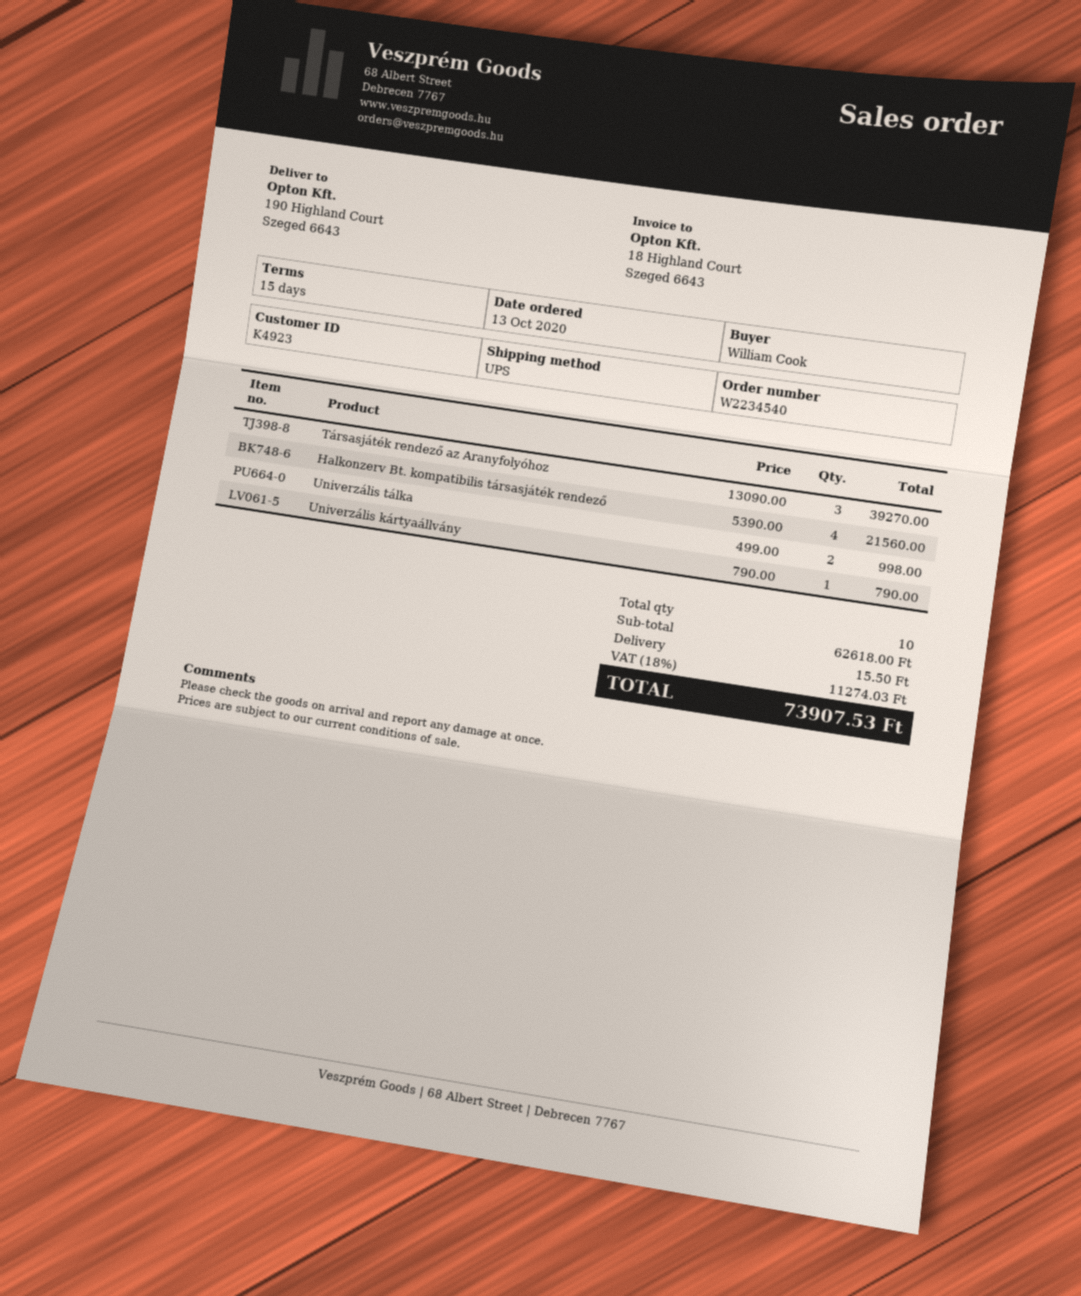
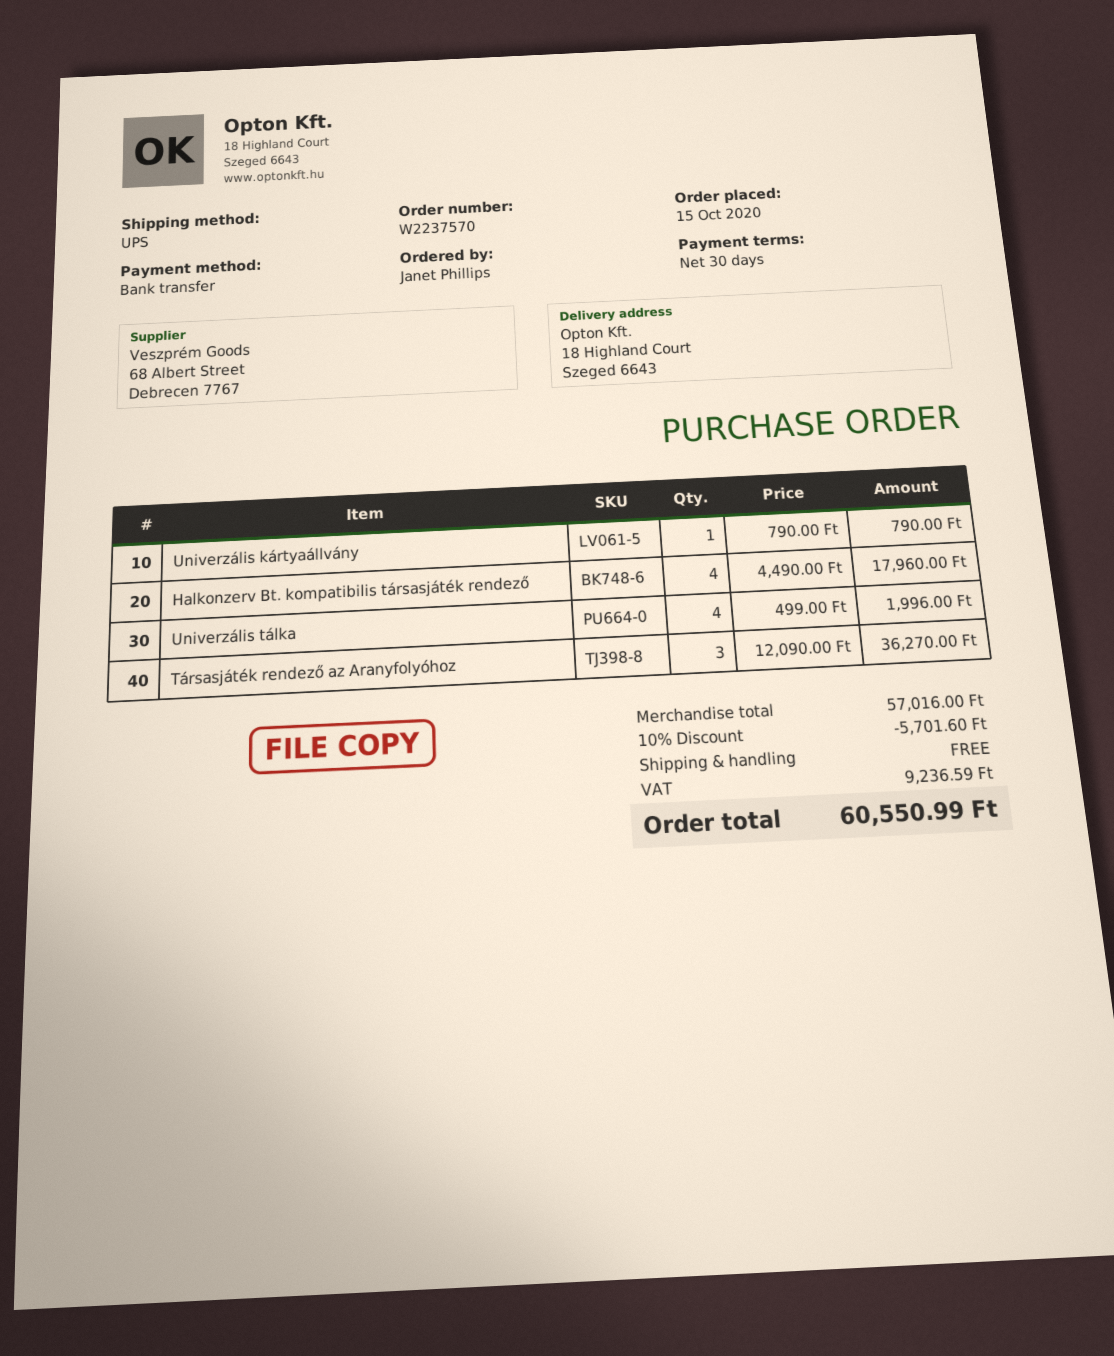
order number: W2234540 -> W2237570
order date: 2020-10-13 -> 2020-10-15
payment terms: 15 days -> 30 days
ordered by: William Cook -> Janet Phillips
ship to: 190 Highland Court, Szeged 6643 -> 18 Highland Court, Szeged 6643
Társasjáték rendező az Aranyfolyóhoz: 3 x 13090.00 = 39270.00 -> 3 x 12090.00 = 36270.00
Halkonzerv Bt. kompatibilis társasjáték rendező: 4 x 5390.00 = 21560.00 -> 4 x 4490.00 = 17960.00
Univerzális tálka: 2 x 499.00 = 998.00 -> 4 x 499.00 = 1996.00
subtotal: 62618.00 -> 57016.00
discount: none -> 10% = 5701.60
shipping: 15.50 -> 0.00
tax: 11274.03 -> 9236.59
total: 73907.53 -> 60550.99

